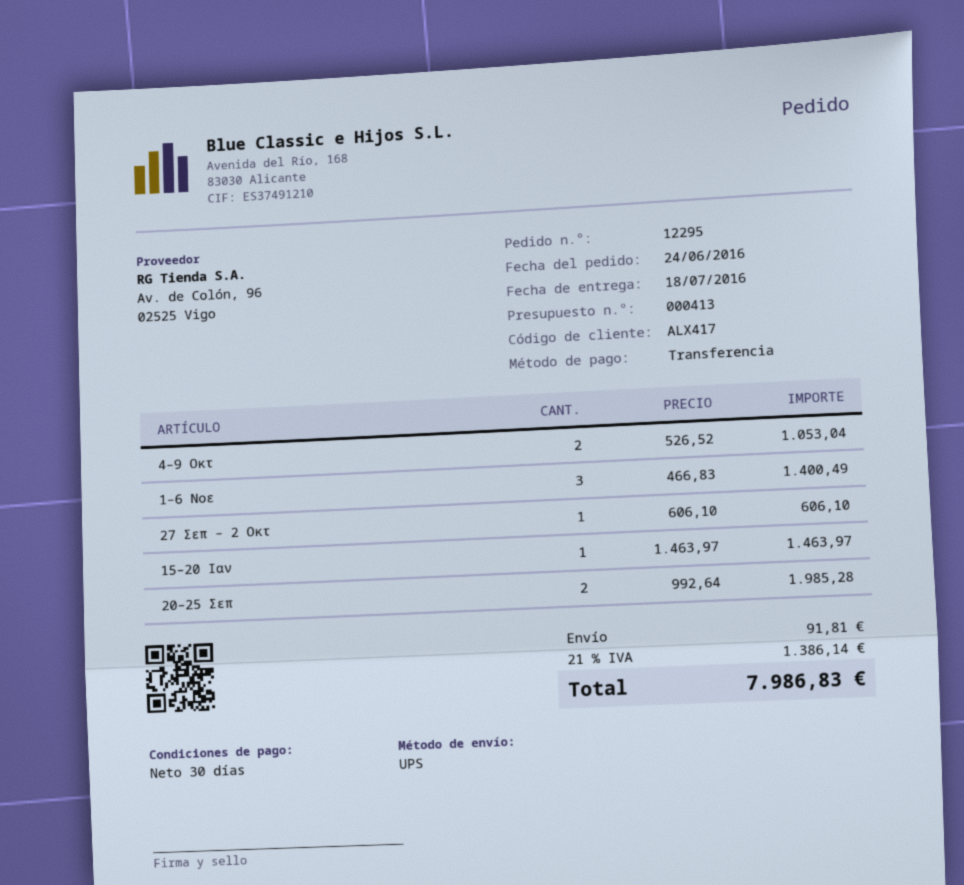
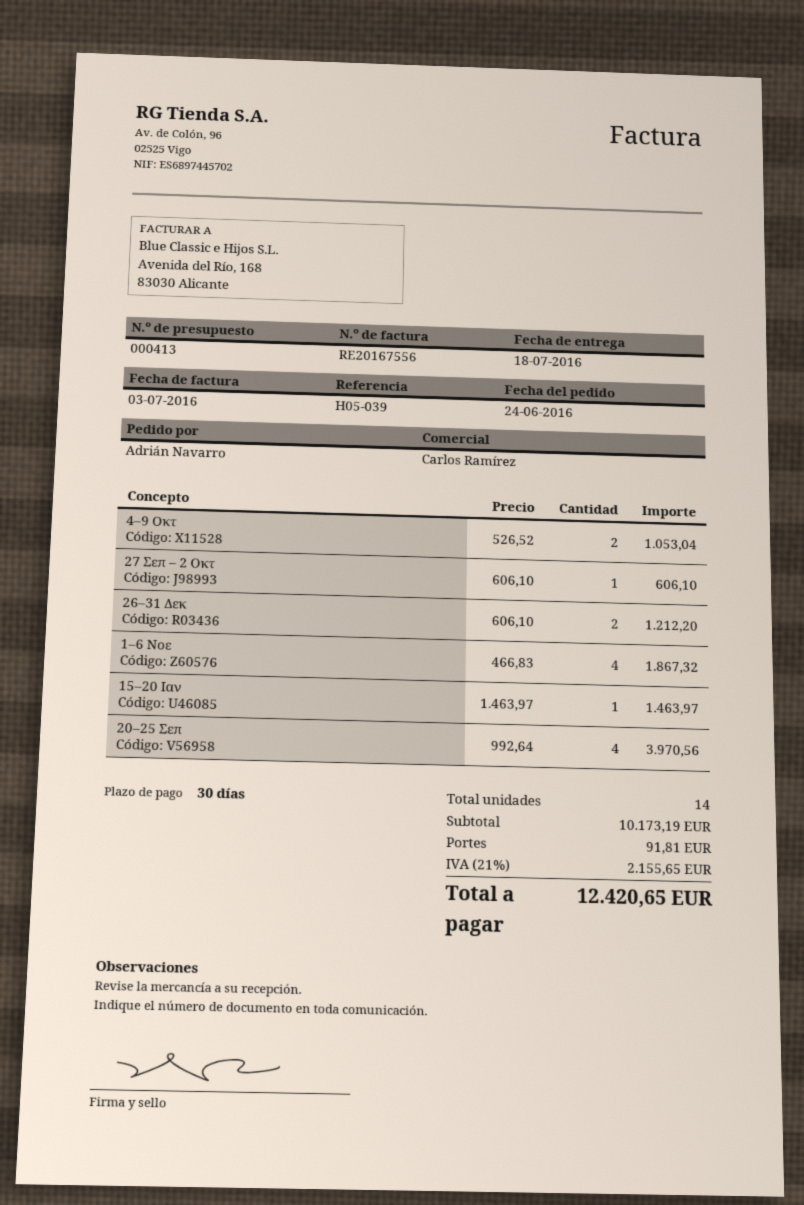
1–6 Νοε: 3 x 466.83 = 1400.49 -> 4 x 466.83 = 1867.32
20–25 Σεπ: 2 x 992.64 = 1985.28 -> 4 x 992.64 = 3970.56
26–31 Δεκ: none -> 2 x 606.10 = 1212.20
tax: 21% = 1386.14 -> 21% = 2155.65
total: 7986.83 -> 12420.65

